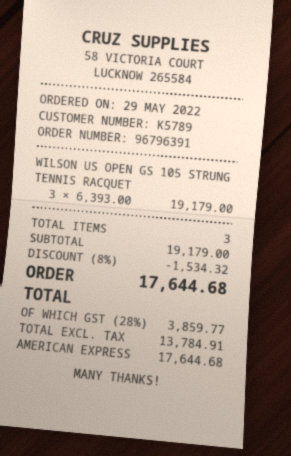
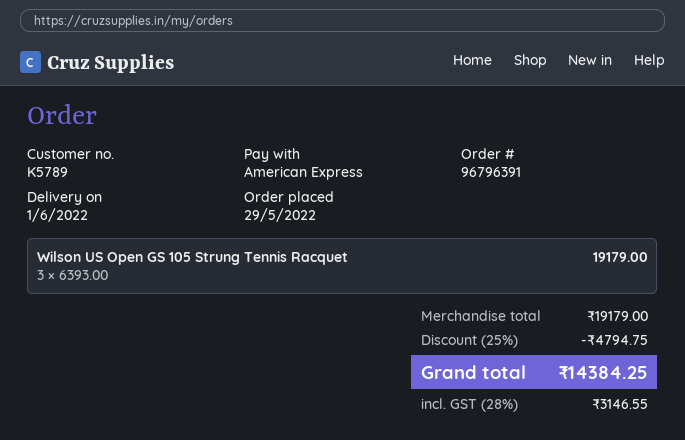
discount: 8% = 1534.32 -> 25% = 4794.75
tax: 28% = 3859.77 -> 28% = 3146.55
total: 17644.68 -> 14384.25

